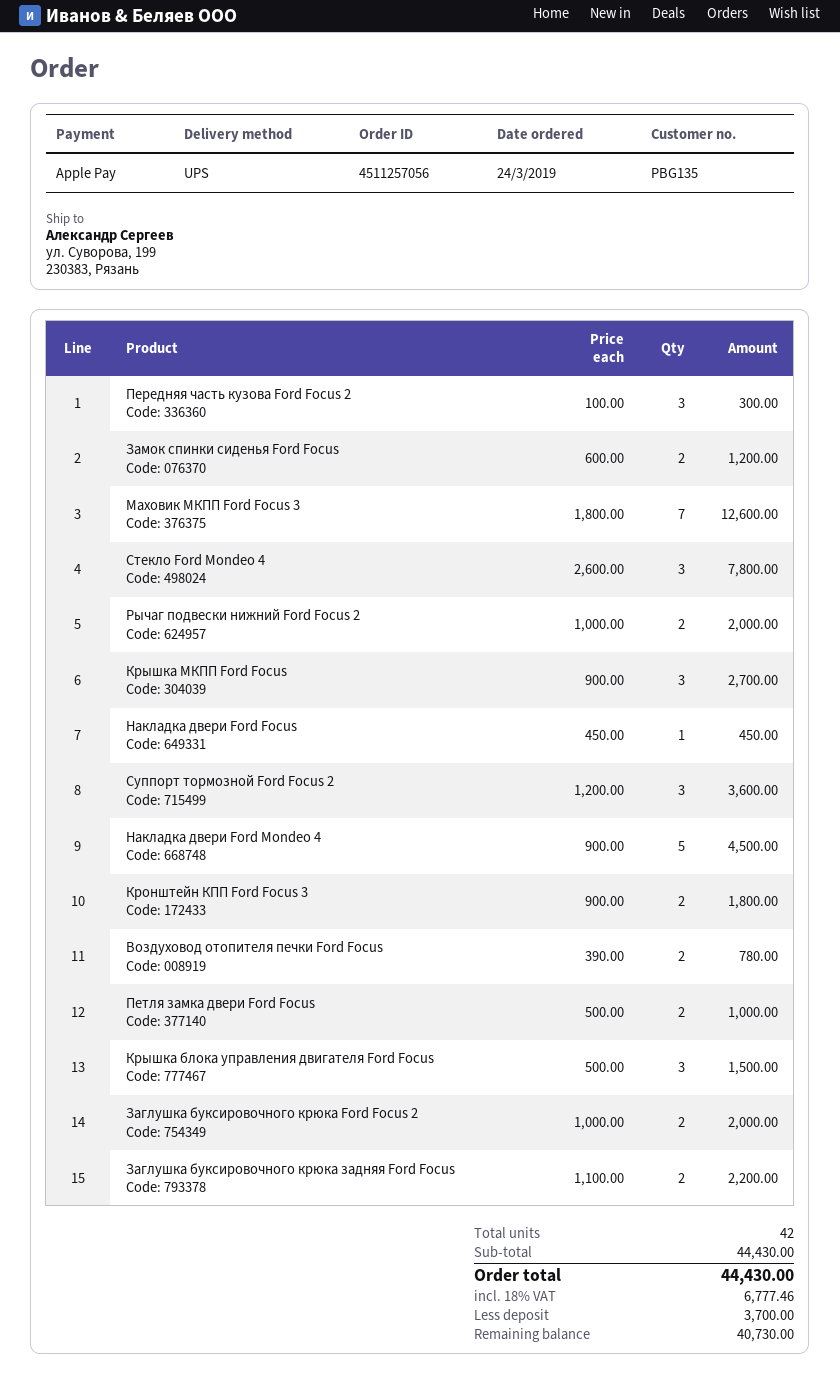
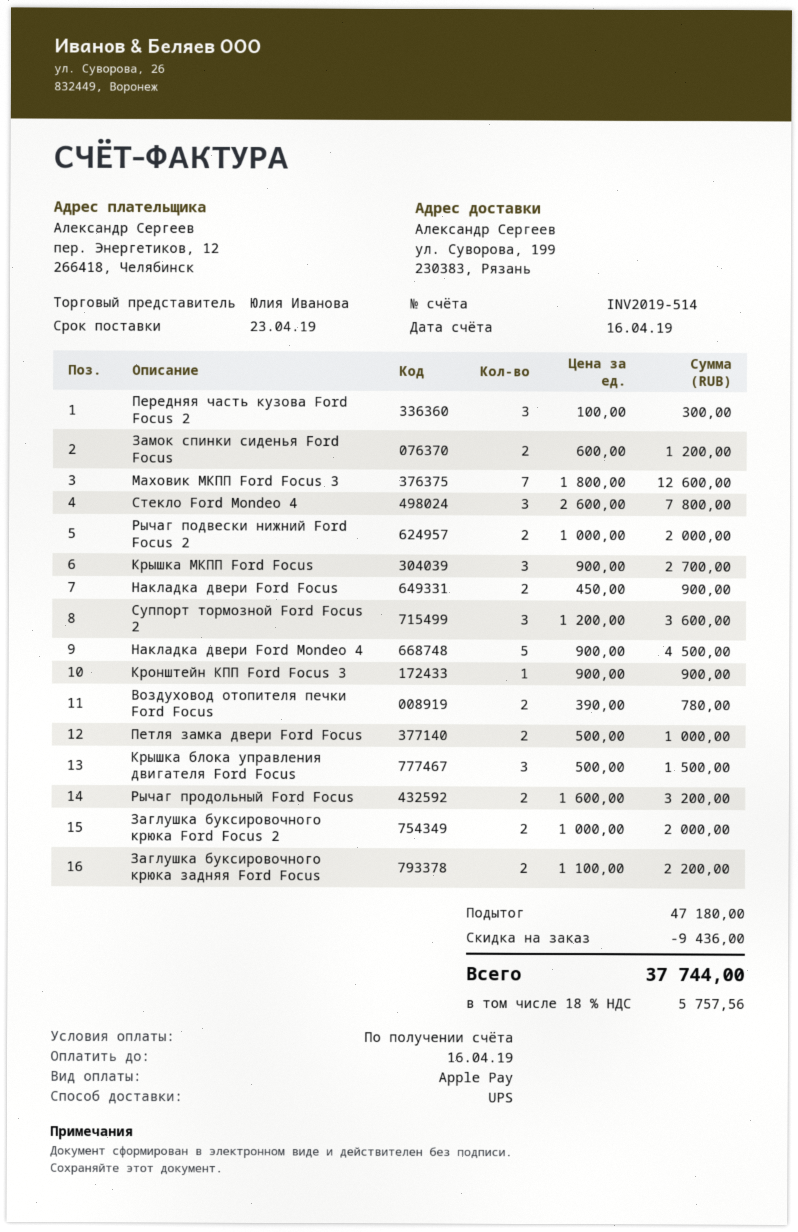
Накладка двери Ford Focus: 1 x 450.00 = 450.00 -> 2 x 450.00 = 900.00
Кронштейн КПП Ford Focus 3: 2 x 900.00 = 1800.00 -> 1 x 900.00 = 900.00
Рычаг продольный Ford Focus: none -> 2 x 1600.00 = 3200.00
subtotal: 44430.00 -> 47180.00
discount: none -> 9436.00
tax: 18% = 6777.46 -> 18% = 5757.56
total: 44430.00 -> 37744.00

